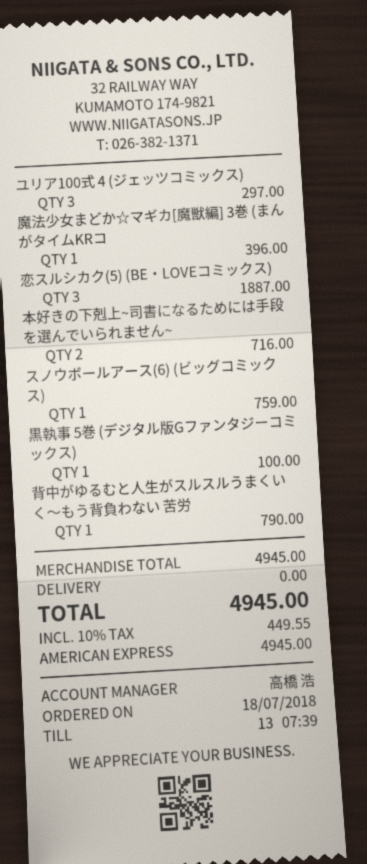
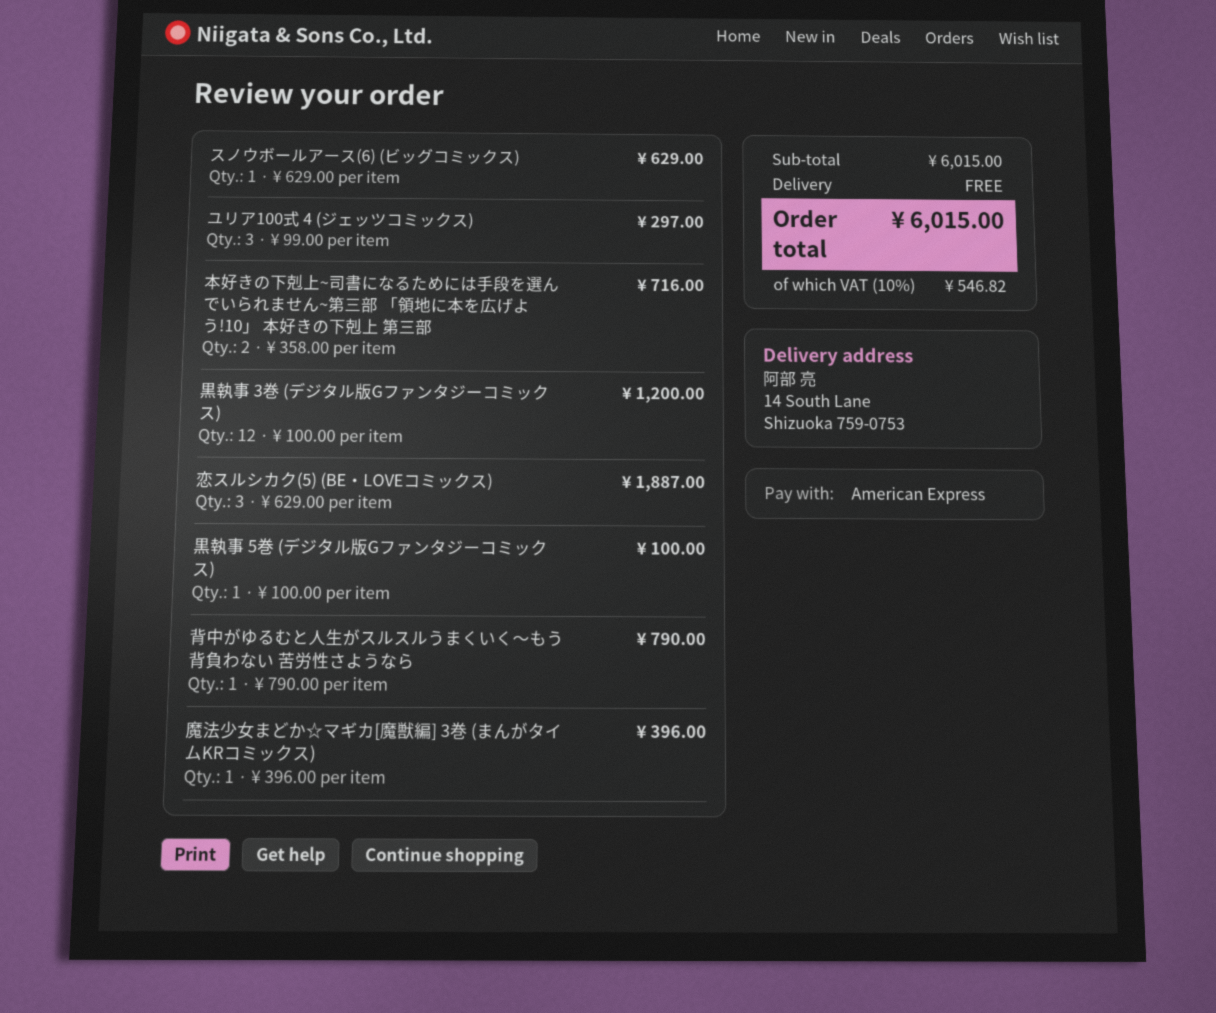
スノウボールアース(6) (ビッグコミックス): 1 for 759.00 -> 1 for 629.00
黒執事 3巻 (デジタル版Gファンタジーコミックス): none -> 12 for 1200.00
subtotal: 4945.00 -> 6015.00
tax: 10% = 449.55 -> 10% = 546.82
total: 4945.00 -> 6015.00

